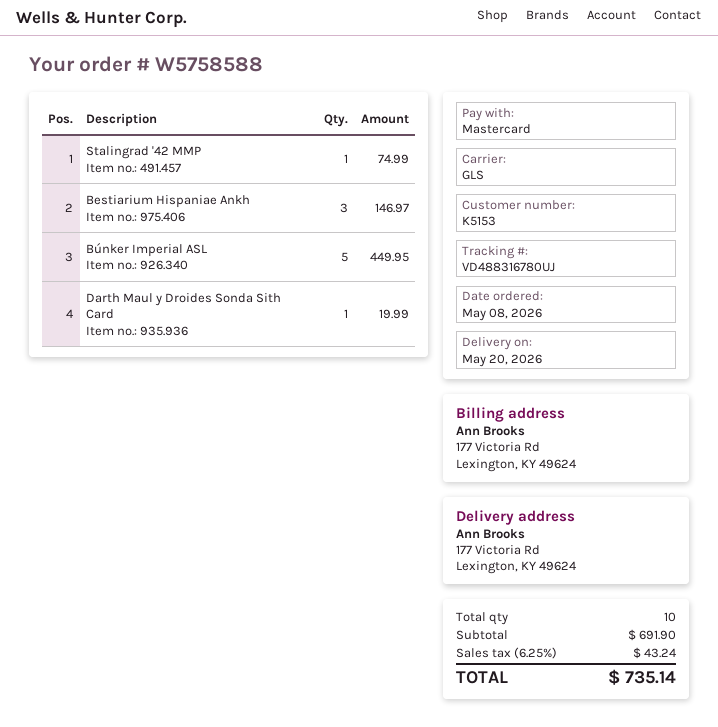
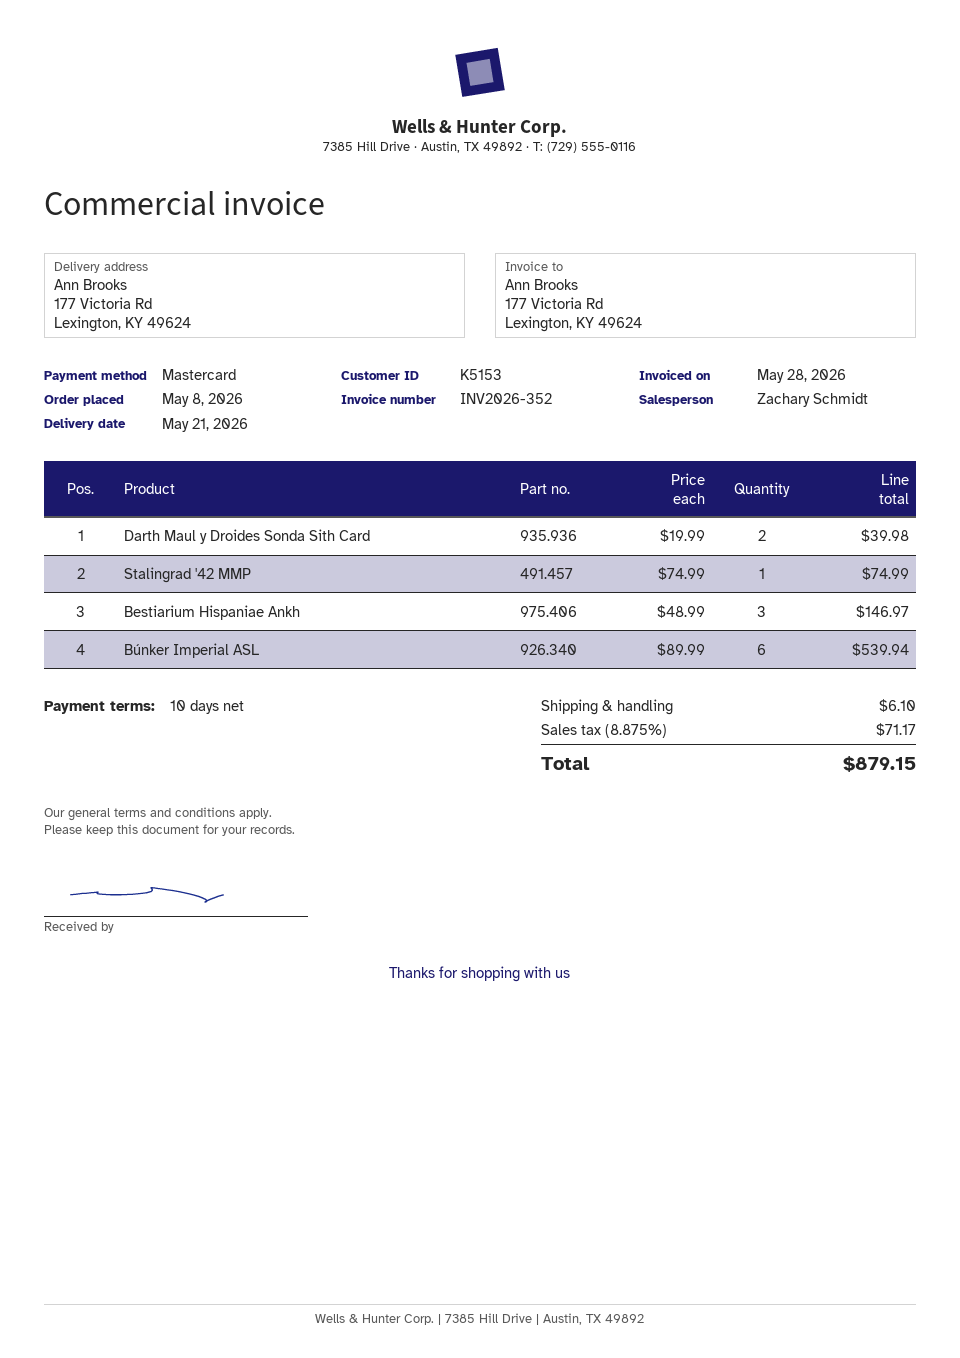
delivery date: 2026-05-20 -> 2026-05-21
Búnker Imperial ASL: 5 for 449.95 -> 6 for 539.94
Darth Maul y Droides Sonda Sith Card: 1 for 19.99 -> 2 for 39.98
shipping: none -> 6.10
tax: 6.25% = 43.24 -> 8.875% = 71.17
total: 735.14 -> 879.15

